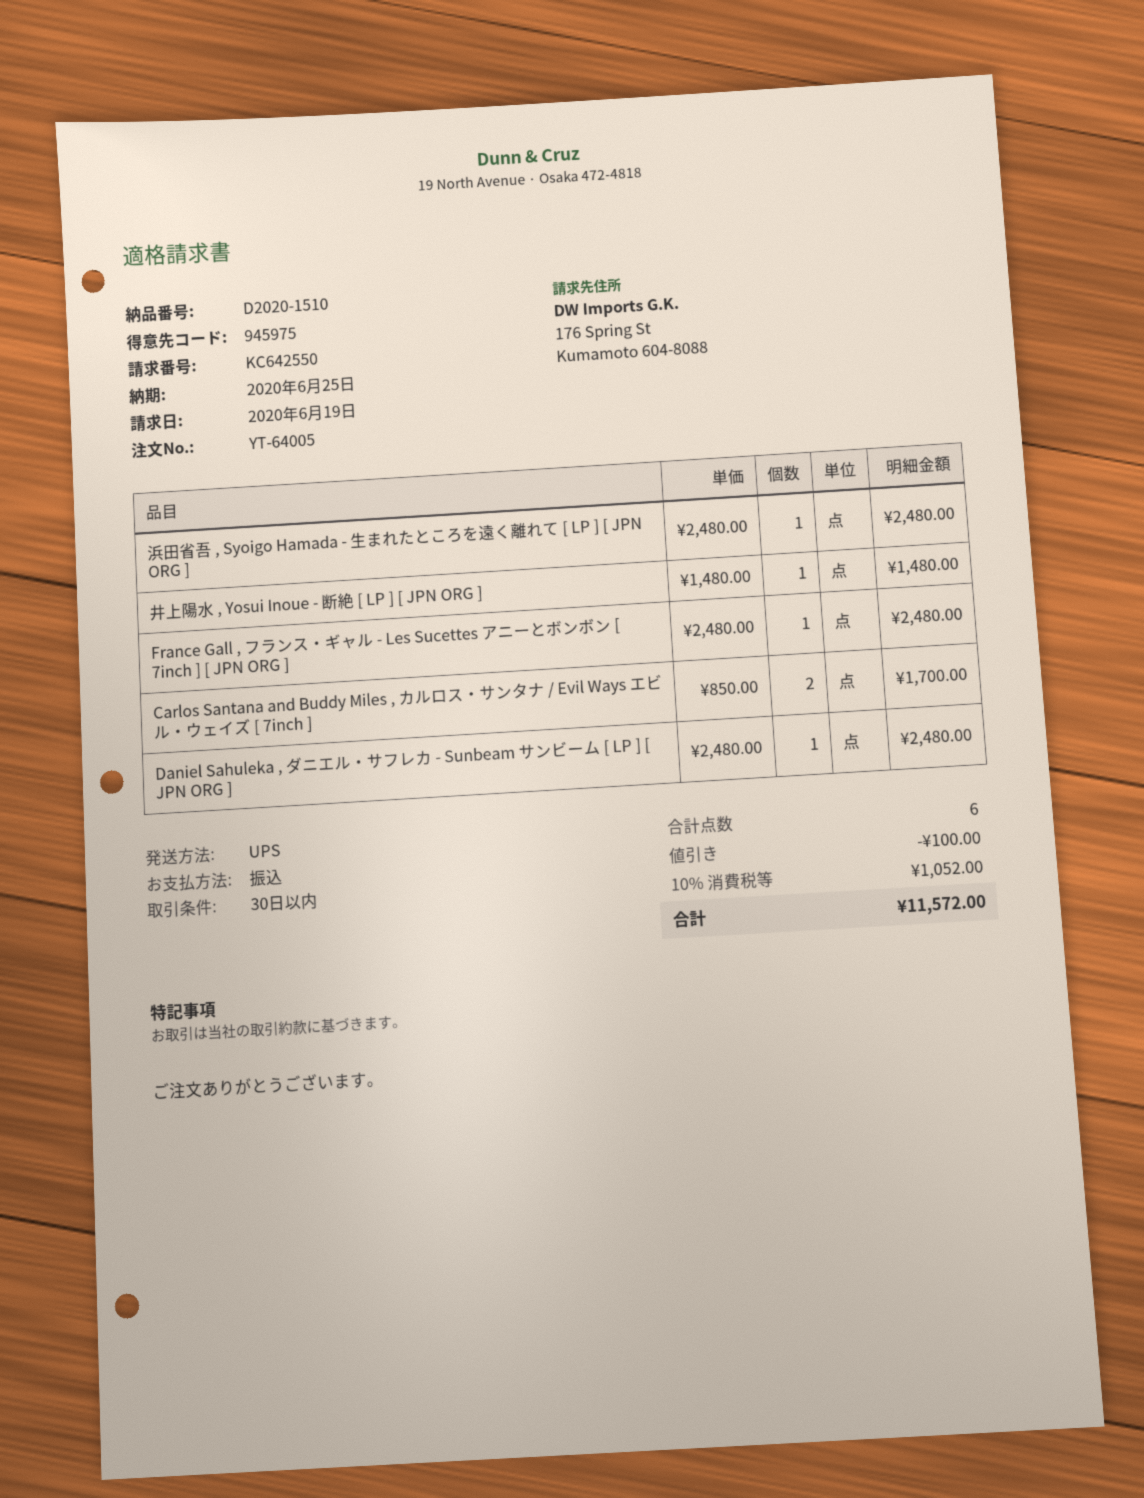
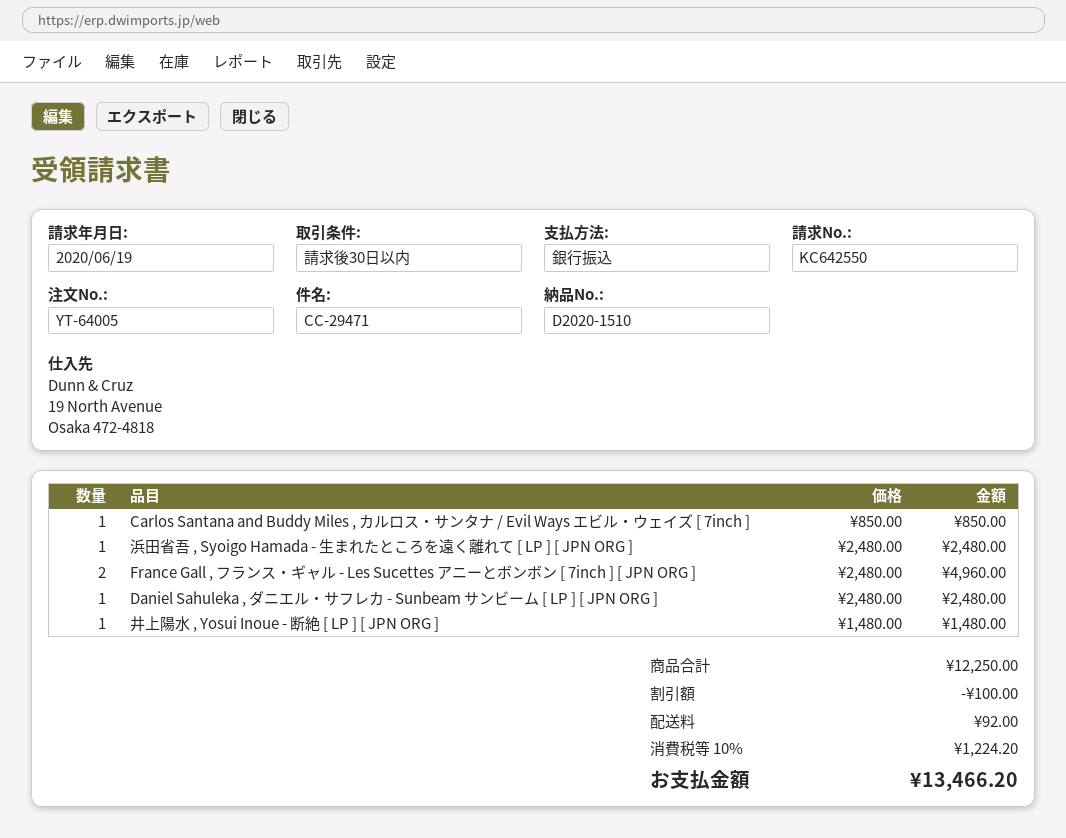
France Gall , フランス・ギャル - Les Sucettes アニーとボンボン [ 7inch ] [ JPN ORG ]: 1 x 2480.00 = 2480.00 -> 2 x 2480.00 = 4960.00
Carlos Santana and Buddy Miles , カルロス・サンタナ / Evil Ways エビル・ウェイズ [ 7inch ]: 2 x 850.00 = 1700.00 -> 1 x 850.00 = 850.00
shipping: none -> 92.00
tax: 10% = 1052.00 -> 10% = 1224.20
total: 11572.00 -> 13466.20

